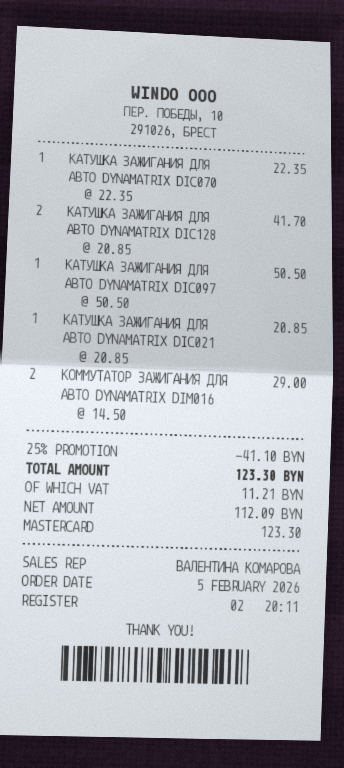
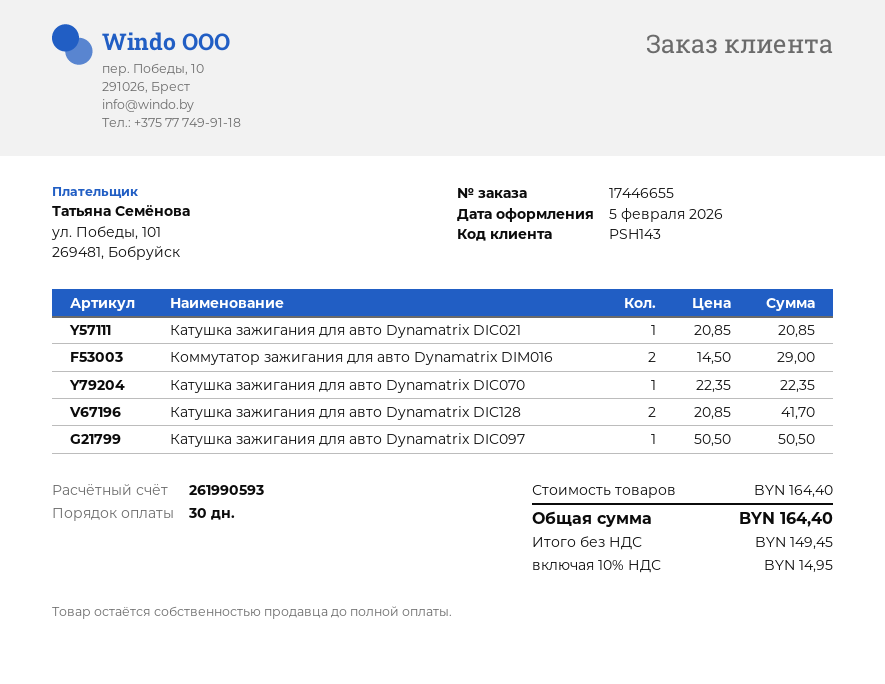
discount: 25% = 41.10 -> none
net: 112.09 -> 149.45
tax: 11.21 -> 14.95
total: 123.30 -> 164.40

